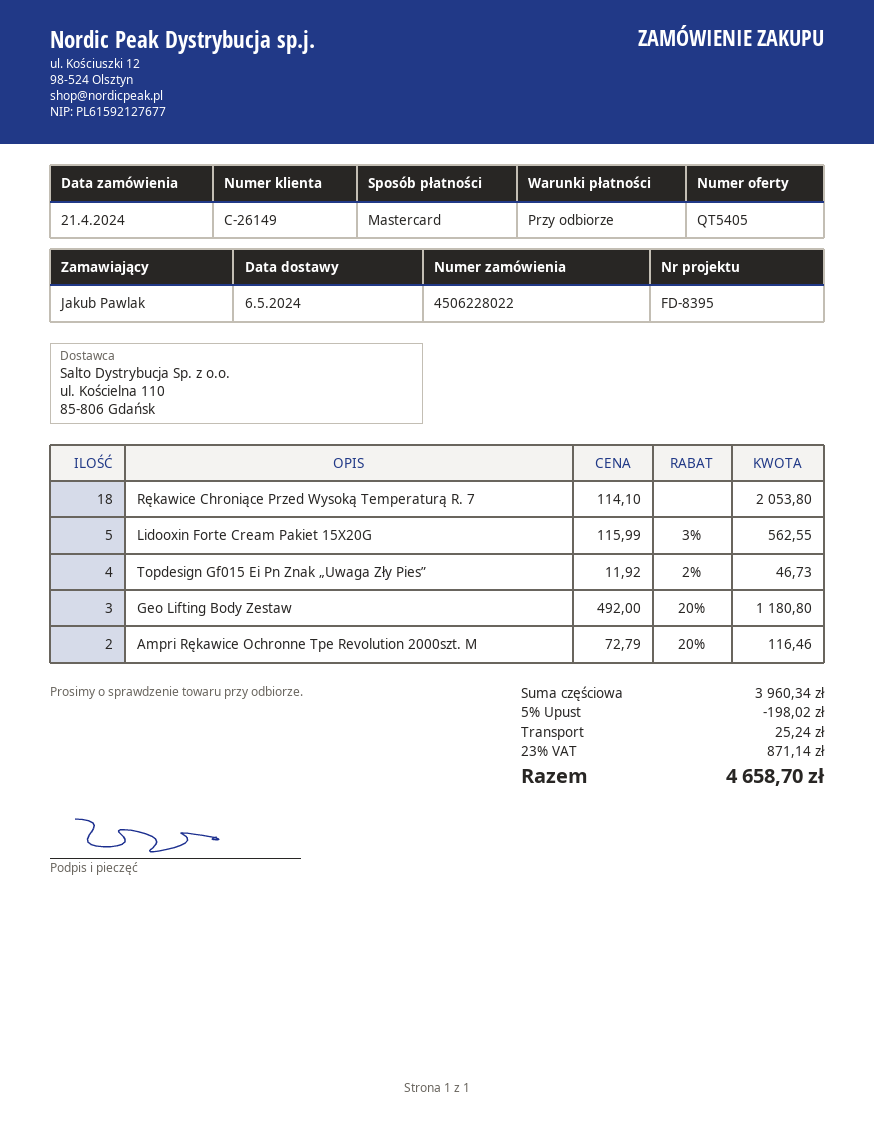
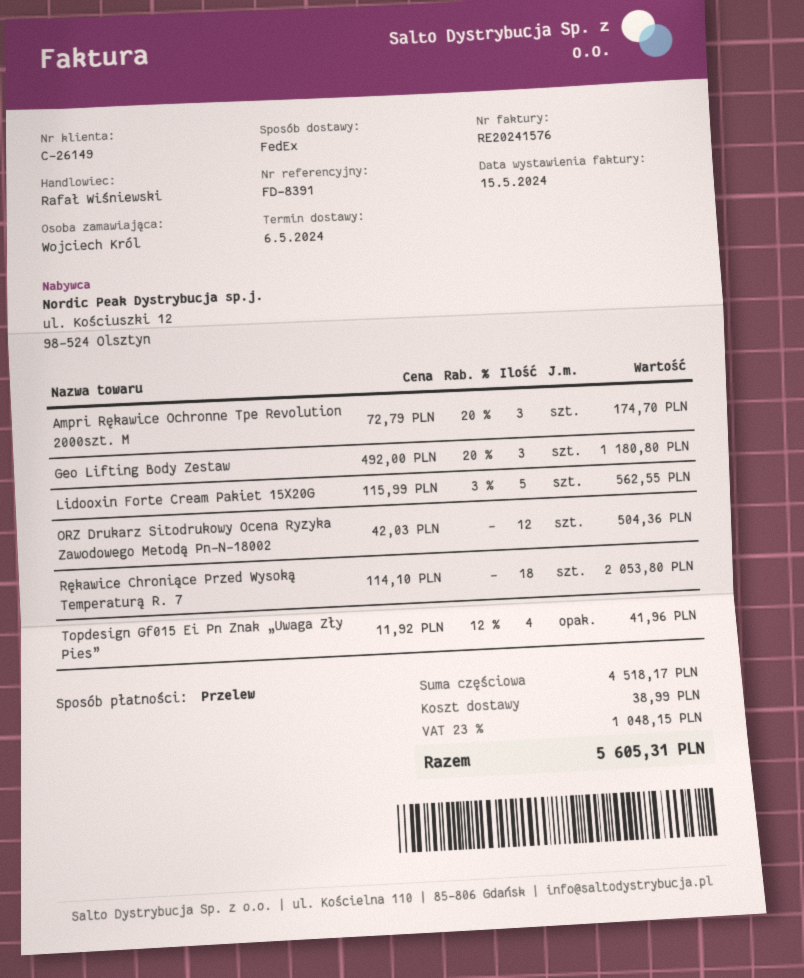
reference: FD-8395 -> FD-8391
ordered by: Jakub Pawlak -> Wojciech Król
payment method: Mastercard -> bank transfer
Topdesign Gf015 Ei Pn Znak „Uwaga Zły Pies”: 4 x 11.92 - 2% = 46.73 -> 4 x 11.92 - 12% = 41.96
Ampri Rękawice Ochronne Tpe Revolution 2000szt. M: 2 x 72.79 - 20% = 116.46 -> 3 x 72.79 - 20% = 174.70
ORZ Drukarz Sitodrukowy Ocena Ryzyka Zawodowego Metodą Pn-N-18002: none -> 12 x 42.03 = 504.36
subtotal: 3960.34 -> 4518.17
discount: 5% = 198.02 -> none
shipping: 25.24 -> 38.99
tax: 23% = 871.14 -> 23% = 1048.15
total: 4658.70 -> 5605.31

